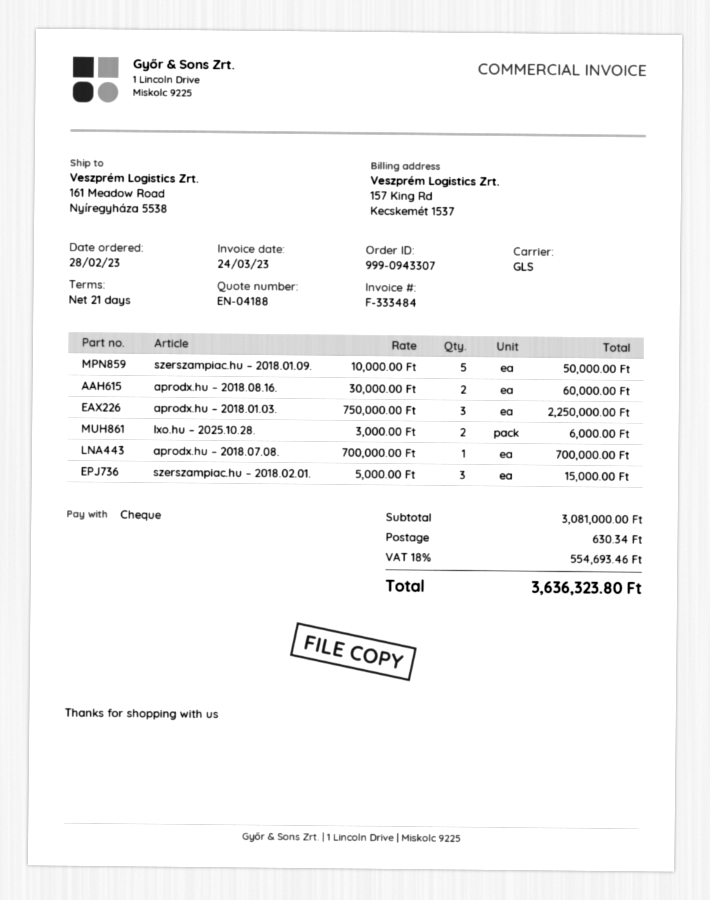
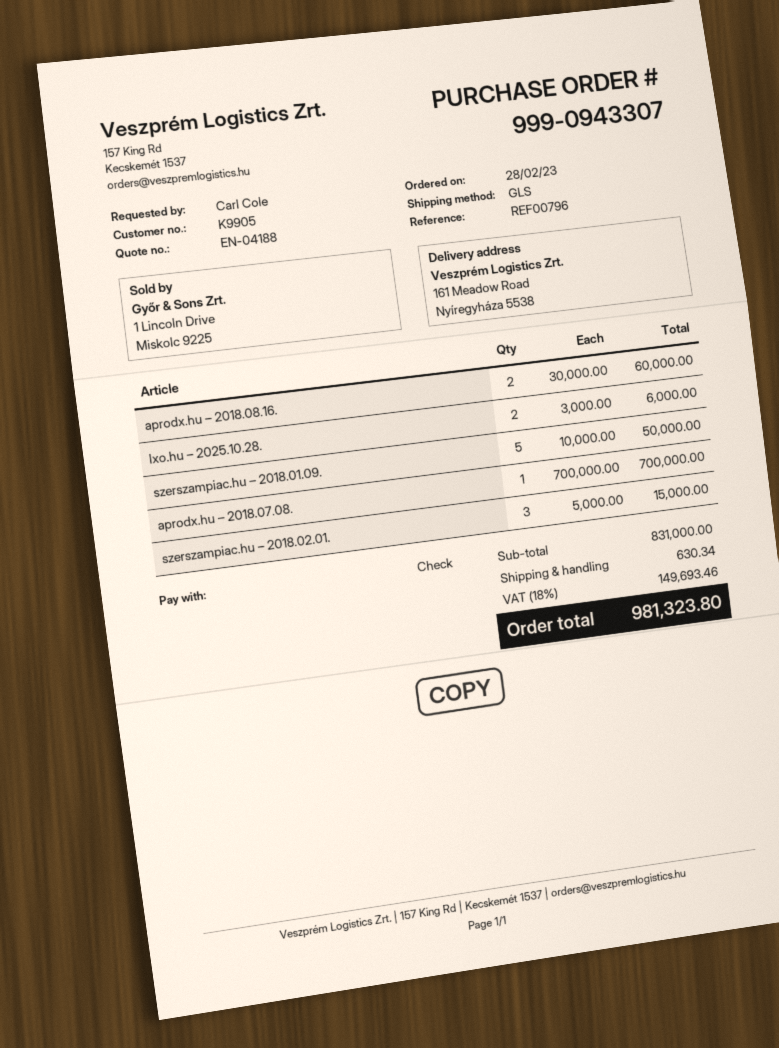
aprodx.hu – 2018.01.03.: 3 x 750000.00 = 2250000.00 -> none
subtotal: 3081000.00 -> 831000.00
tax: 18% = 554693.46 -> 18% = 149693.46
total: 3636323.80 -> 981323.80

